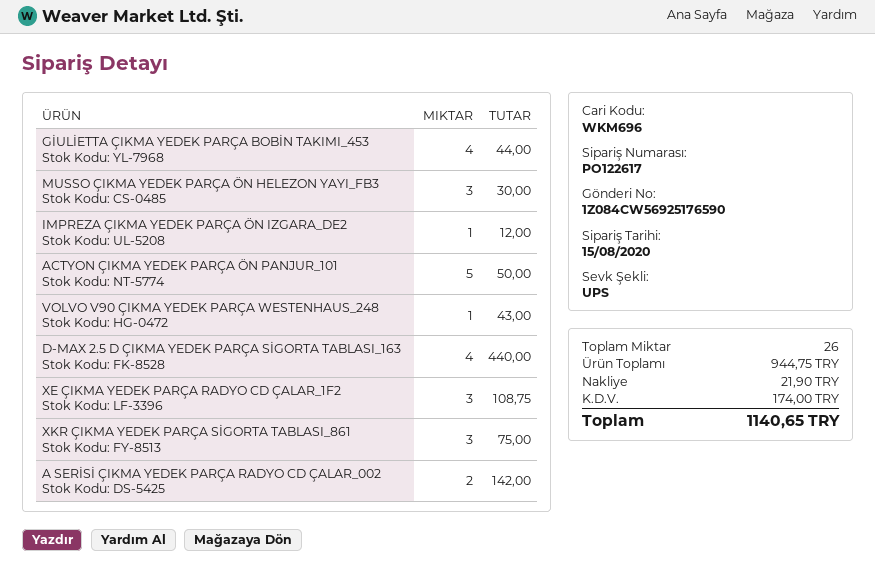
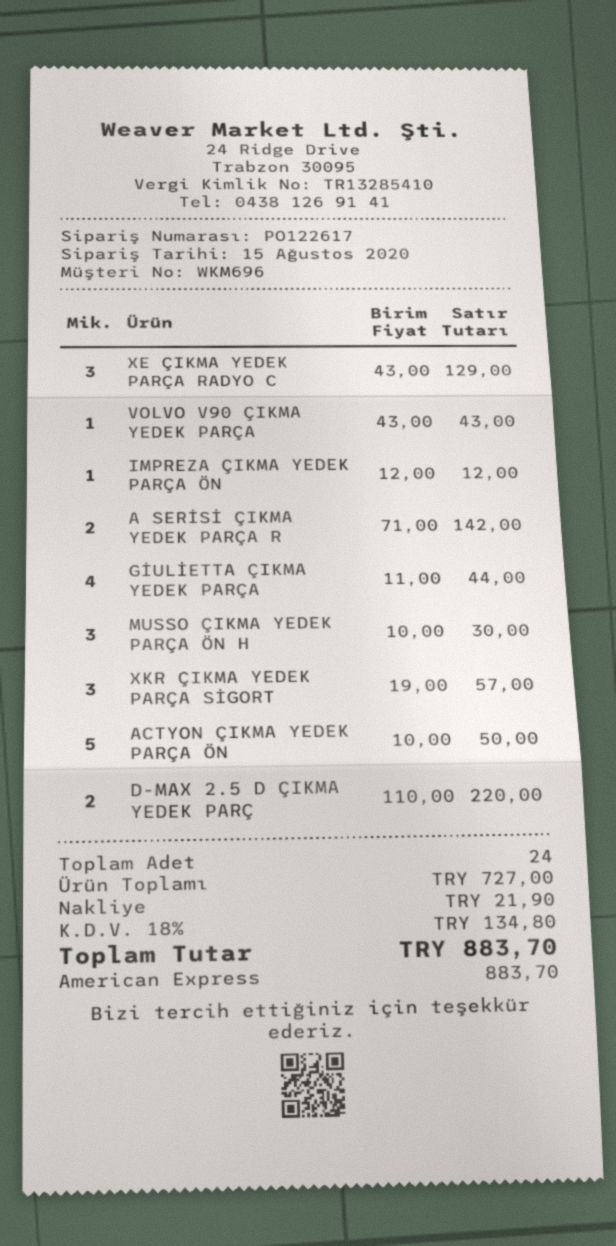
D-MAX 2.5 D ÇIKMA YEDEK PARÇA SİGORTA TABLASI_163: 4 for 440.00 -> 2 for 220.00
XE ÇIKMA YEDEK PARÇA RADYO CD ÇALAR_1F2: 3 for 108.75 -> 3 for 129.00
XKR ÇIKMA YEDEK PARÇA SİGORTA TABLASI_861: 3 for 75.00 -> 3 for 57.00
total quantity: 26 -> 24
subtotal: 944.75 -> 727.00
tax: 174.00 -> 134.80
total: 1140.65 -> 883.70

